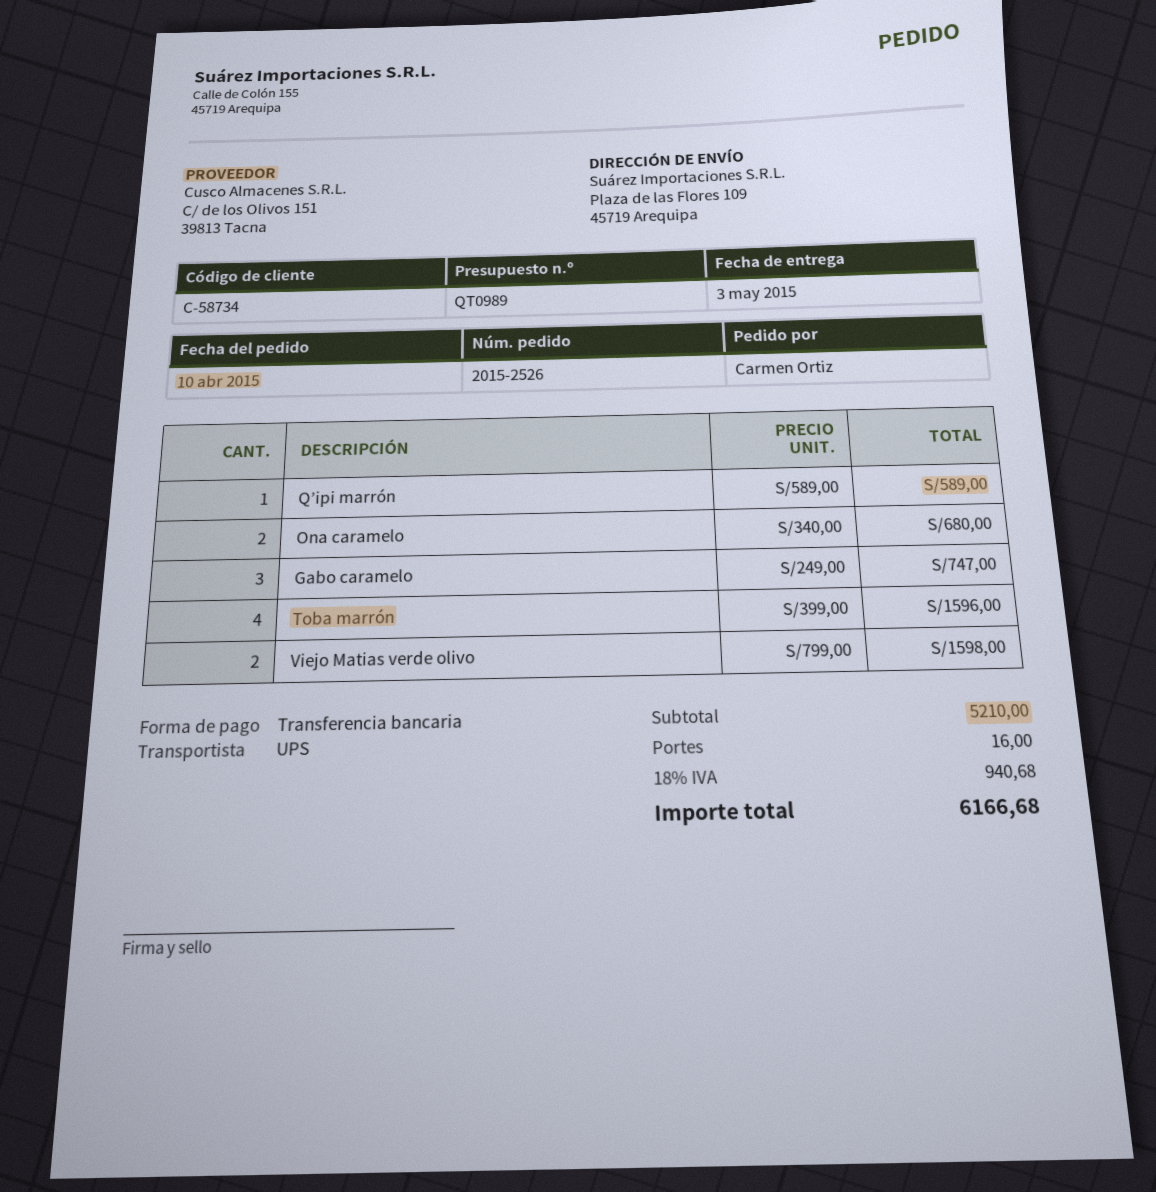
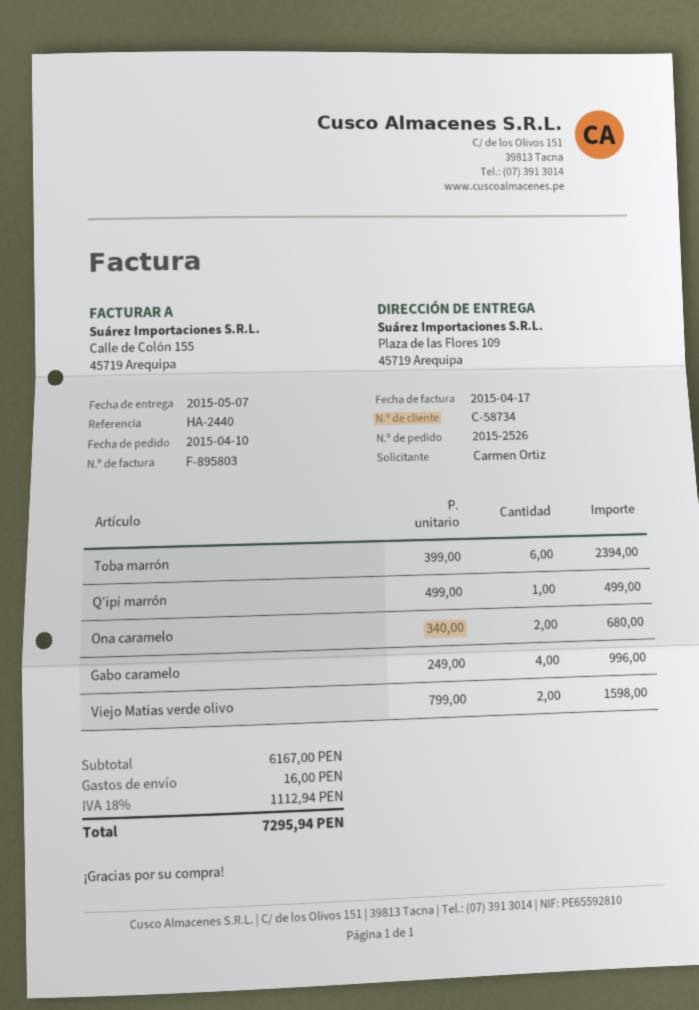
delivery date: 2015-05-03 -> 2015-05-07
Q’ipi marrón: 1 x 589.00 = 589.00 -> 1 x 499.00 = 499.00
Gabo caramelo: 3 x 249.00 = 747.00 -> 4 x 249.00 = 996.00
Toba marrón: 4 x 399.00 = 1596.00 -> 6 x 399.00 = 2394.00
subtotal: 5210.00 -> 6167.00
tax: 18% = 940.68 -> 18% = 1112.94
total: 6166.68 -> 7295.94

